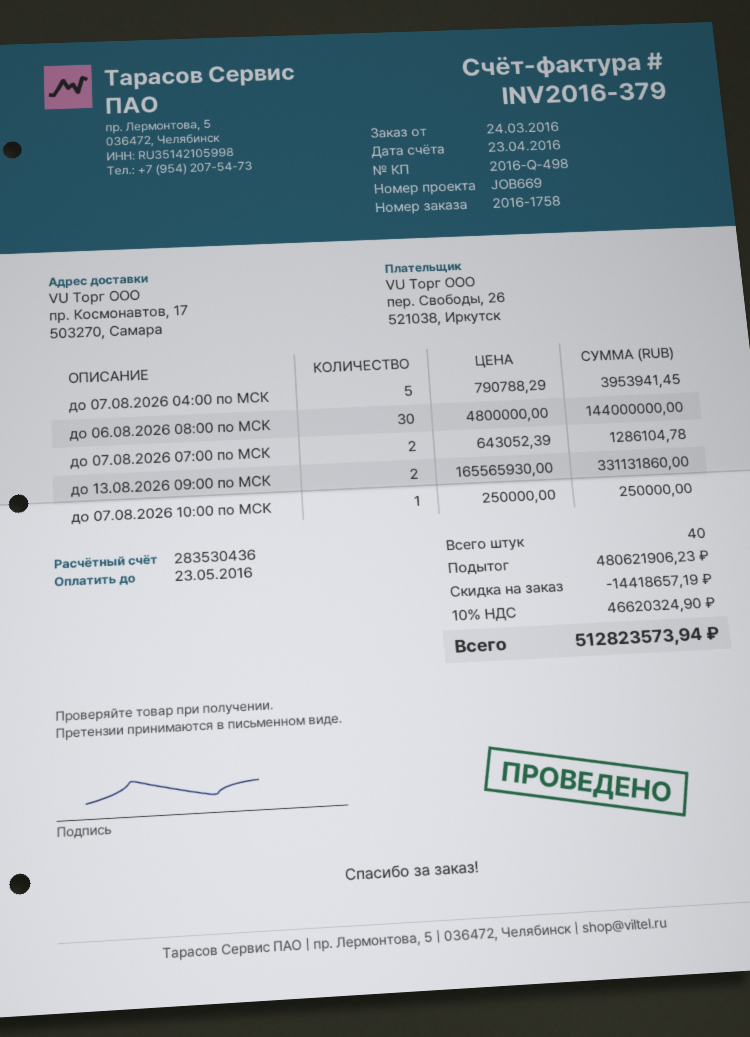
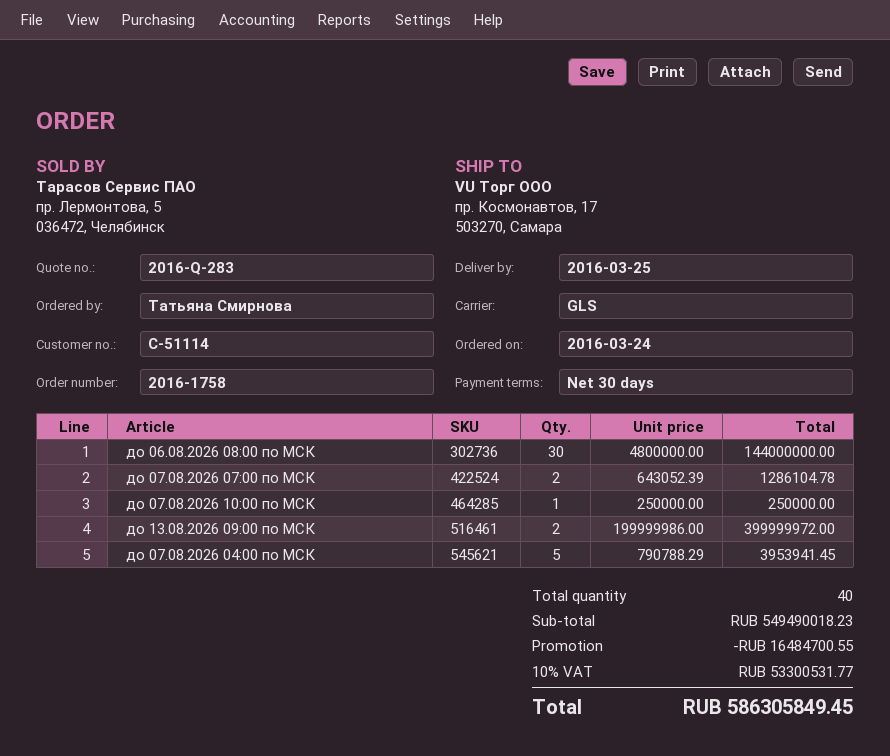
quote number: 2016-Q-498 -> 2016-Q-283
до 13.08.2026 09:00 по МСК: 2 x 165565930.00 = 331131860.00 -> 2 x 199999986.00 = 399999972.00
subtotal: 480621906.23 -> 549490018.23
discount: 14418657.19 -> 16484700.55
tax: 10% = 46620324.90 -> 10% = 53300531.77
total: 512823573.94 -> 586305849.45

